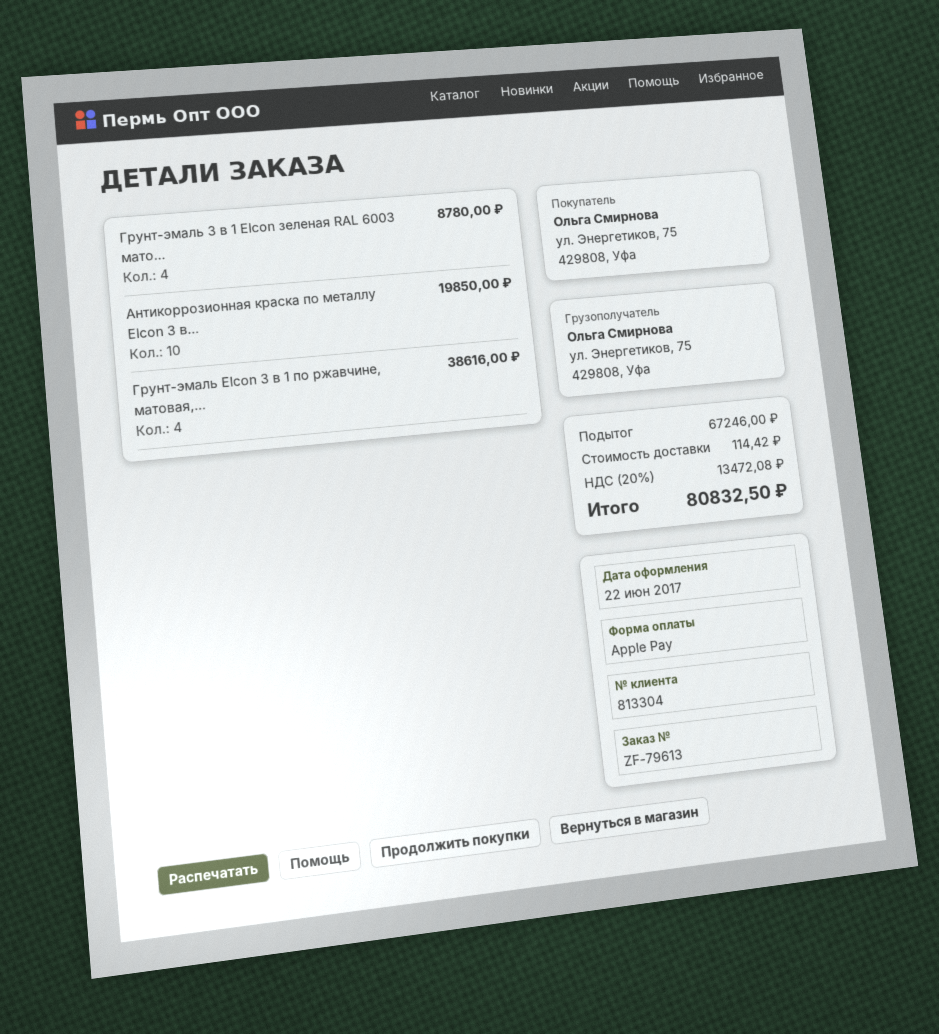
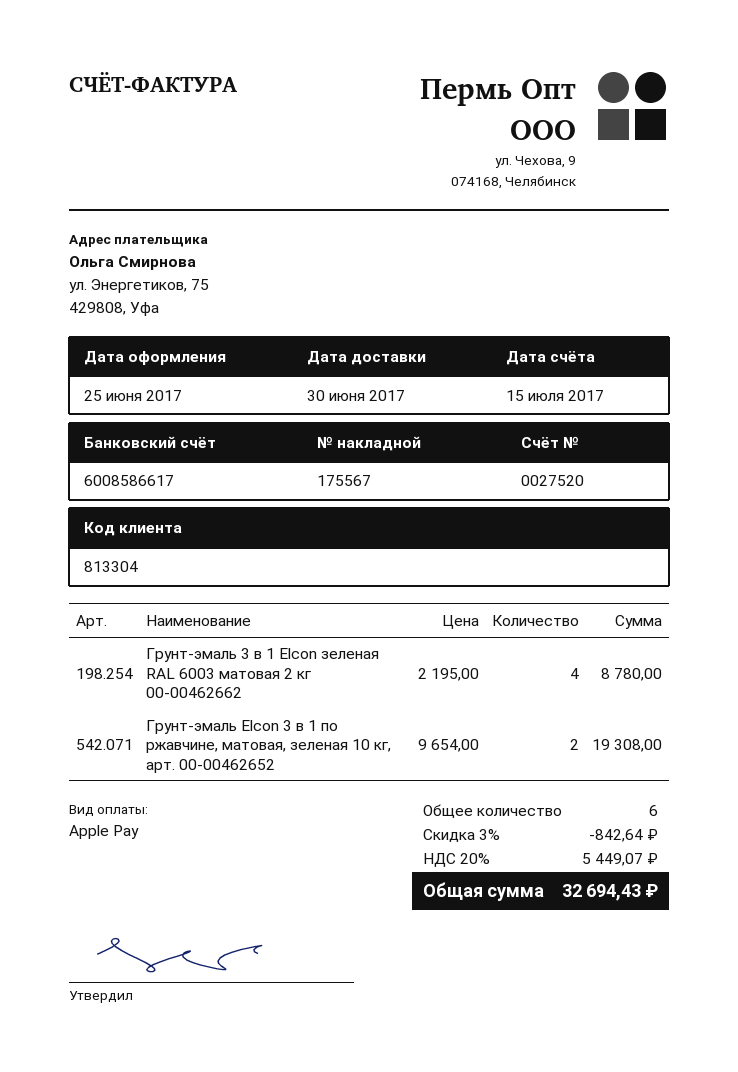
order date: 2017-06-22 -> 2017-06-25
Антикоррозионная краска по металлу Elcon 3 в...: 10 for 19850.00 -> none
Грунт-эмаль Elcon 3 в 1 по ржавчине, матовая,...: 4 for 38616.00 -> 2 for 19308.00
discount: none -> 3% = 842.64
shipping: 114.42 -> none
tax: 20% = 13472.08 -> 20% = 5449.07
total: 80832.50 -> 32694.43

